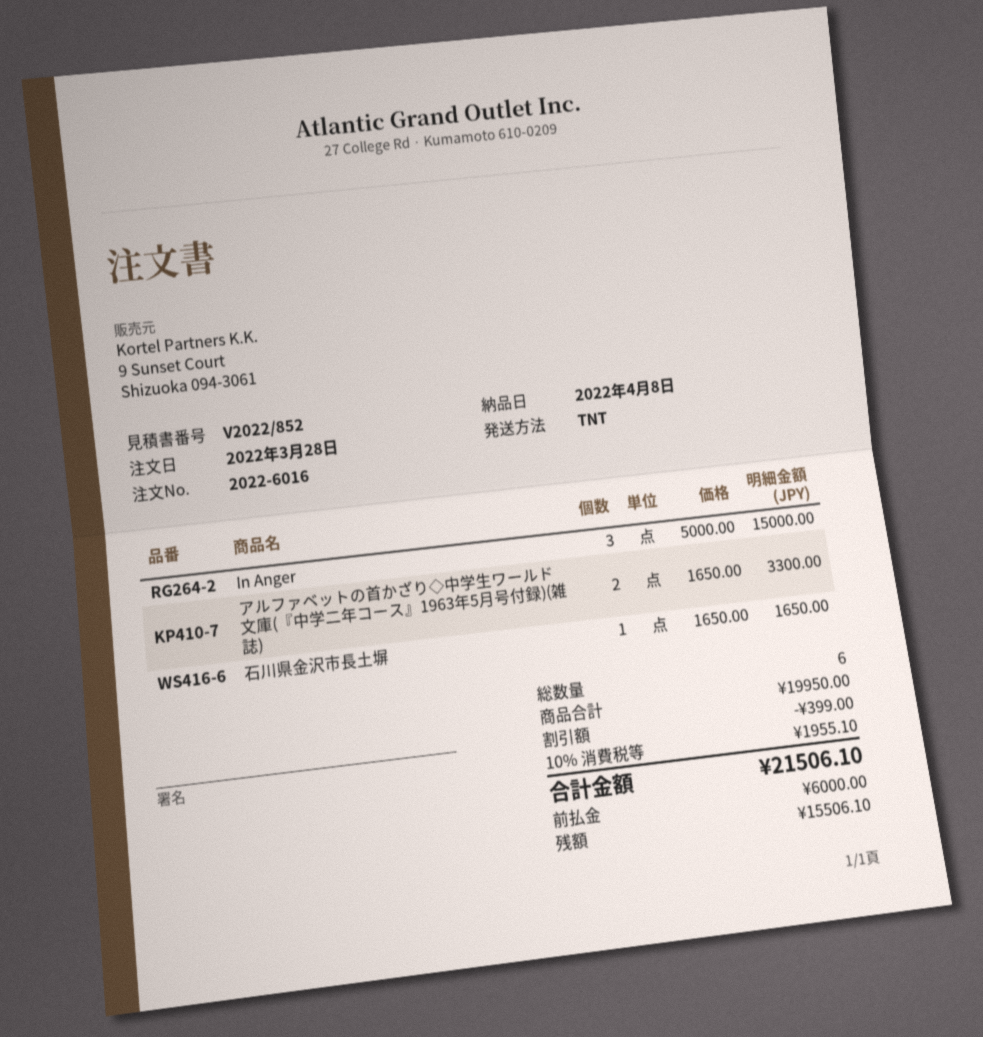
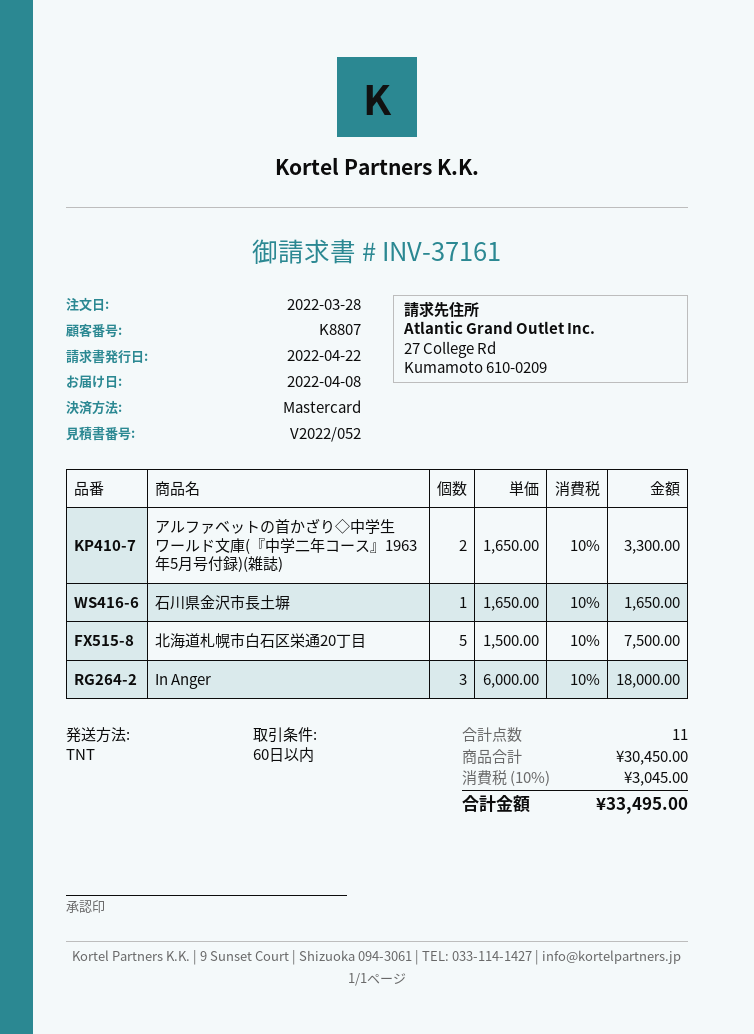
quote number: V2022/852 -> V2022/052
In Anger: 3 x 5000.00 = 15000.00 -> 3 x 6000.00 = 18000.00
北海道札幌市白石区栄通20丁目: none -> 5 x 1500.00 = 7500.00
total quantity: 6 -> 11
subtotal: 19950.00 -> 30450.00
discount: 399.00 -> none
tax: 10% = 1955.10 -> 10% = 3045.00
total: 21506.10 -> 33495.00

